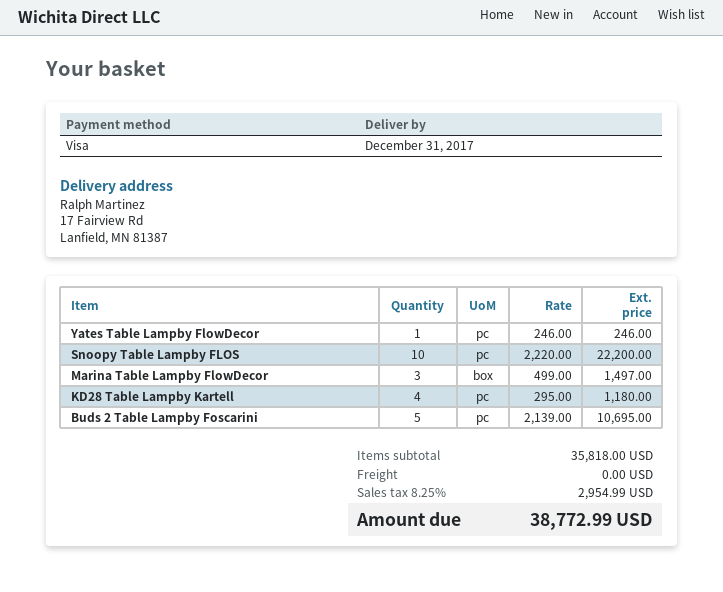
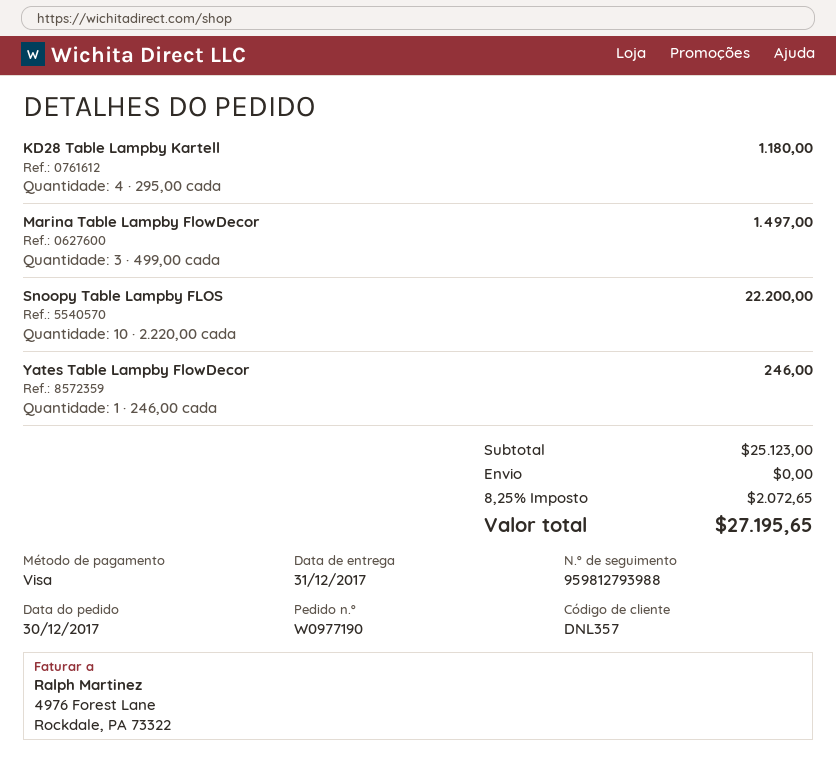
Buds 2 Table Lampby Foscarini: 5 x 2139.00 = 10695.00 -> none
subtotal: 35818.00 -> 25123.00
tax: 8.25% = 2954.99 -> 8.25% = 2072.65
total: 38772.99 -> 27195.65

